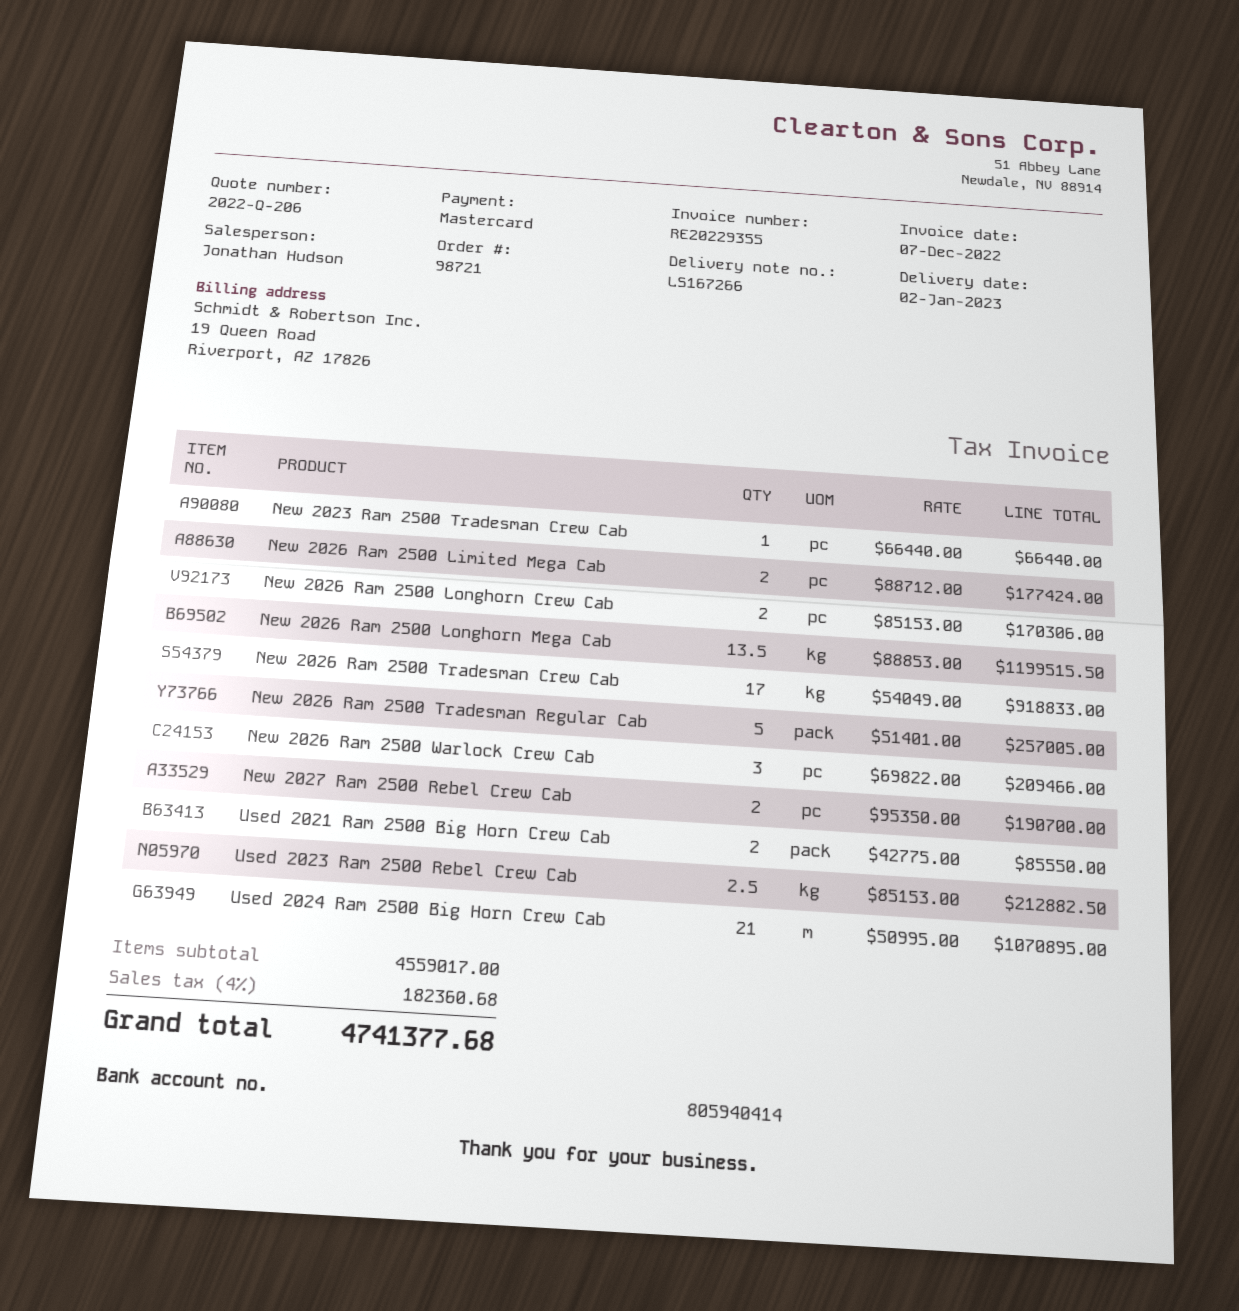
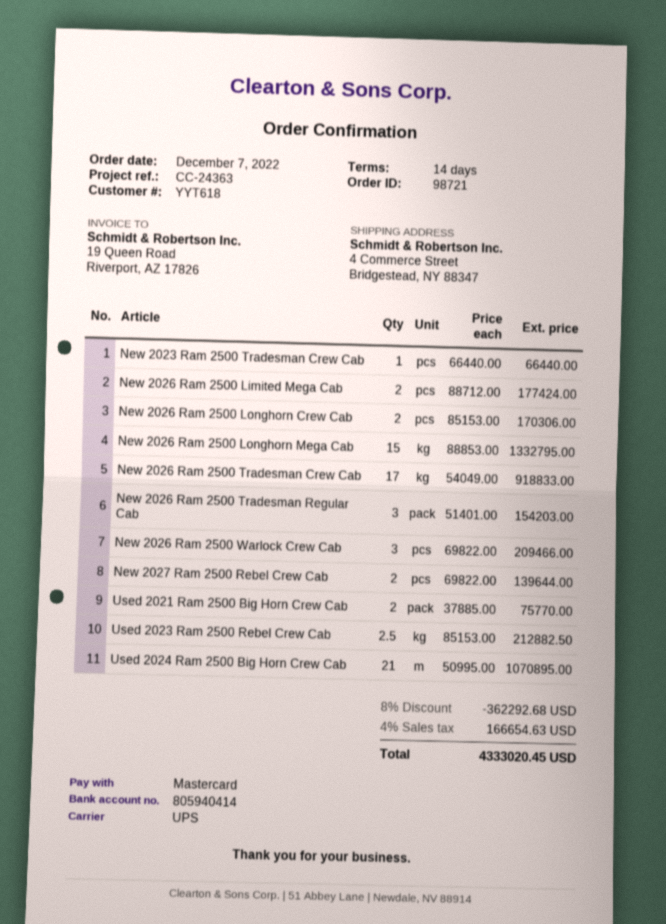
New 2026 Ram 2500 Longhorn Mega Cab: 13.5 x 88853.00 = 1199515.50 -> 15 x 88853.00 = 1332795.00
New 2026 Ram 2500 Tradesman Regular Cab: 5 x 51401.00 = 257005.00 -> 3 x 51401.00 = 154203.00
New 2027 Ram 2500 Rebel Crew Cab: 2 x 95350.00 = 190700.00 -> 2 x 69822.00 = 139644.00
Used 2021 Ram 2500 Big Horn Crew Cab: 2 x 42775.00 = 85550.00 -> 2 x 37885.00 = 75770.00
discount: none -> 8% = 362292.68
tax: 4% = 182360.68 -> 4% = 166654.63
total: 4741377.68 -> 4333020.45

